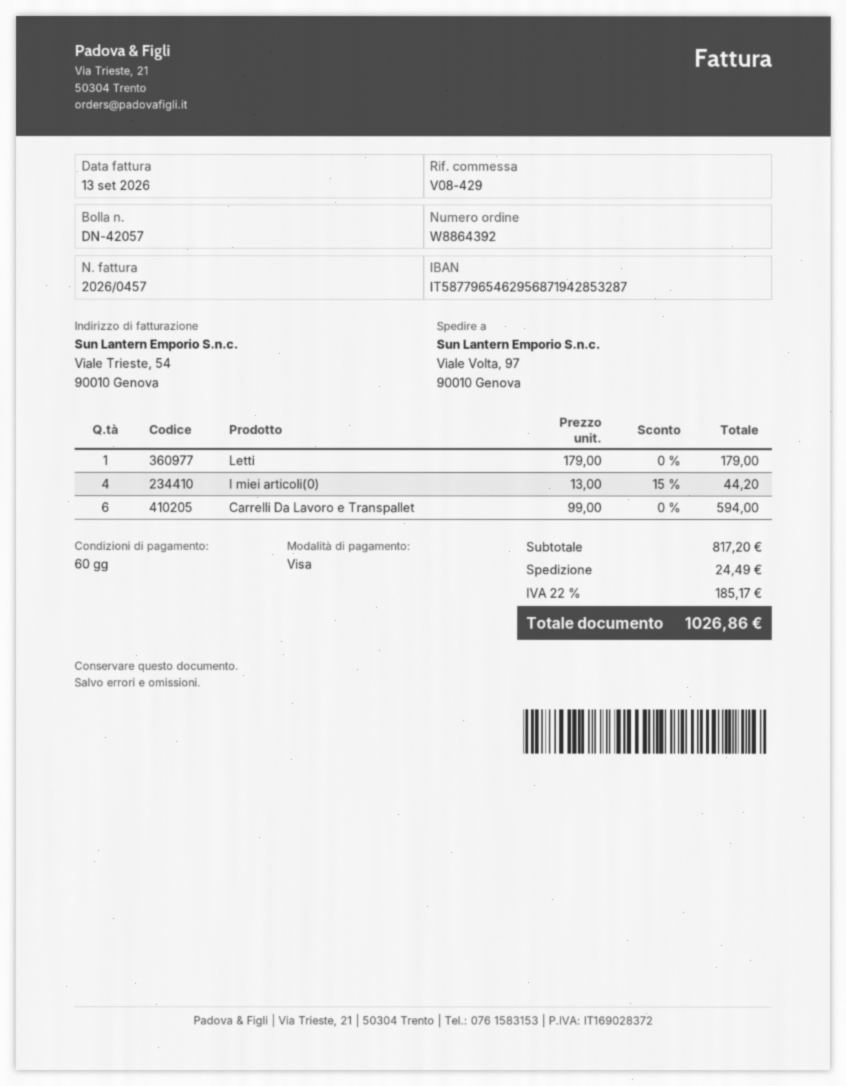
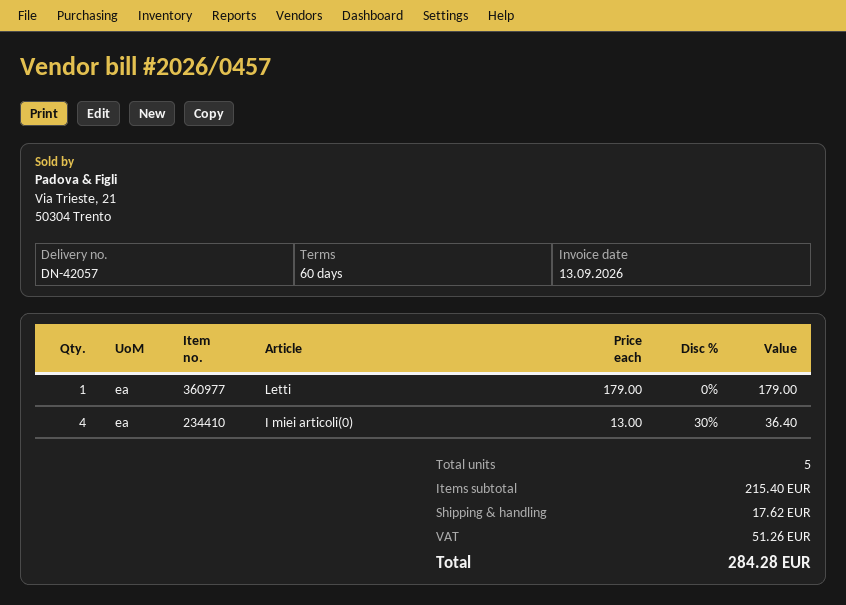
I miei articoli(0): 4 x 13.00 - 15% = 44.20 -> 4 x 13.00 - 30% = 36.40
Carrelli Da Lavoro e Transpallet: 6 x 99.00 = 594.00 -> none
subtotal: 817.20 -> 215.40
shipping: 24.49 -> 17.62
tax: 185.17 -> 51.26
total: 1026.86 -> 284.28

